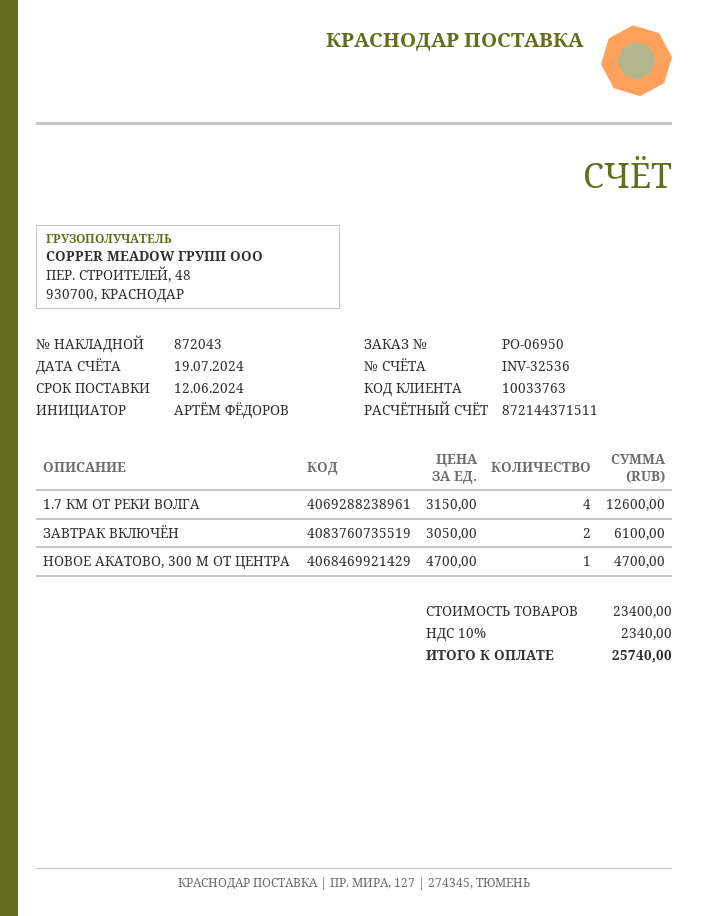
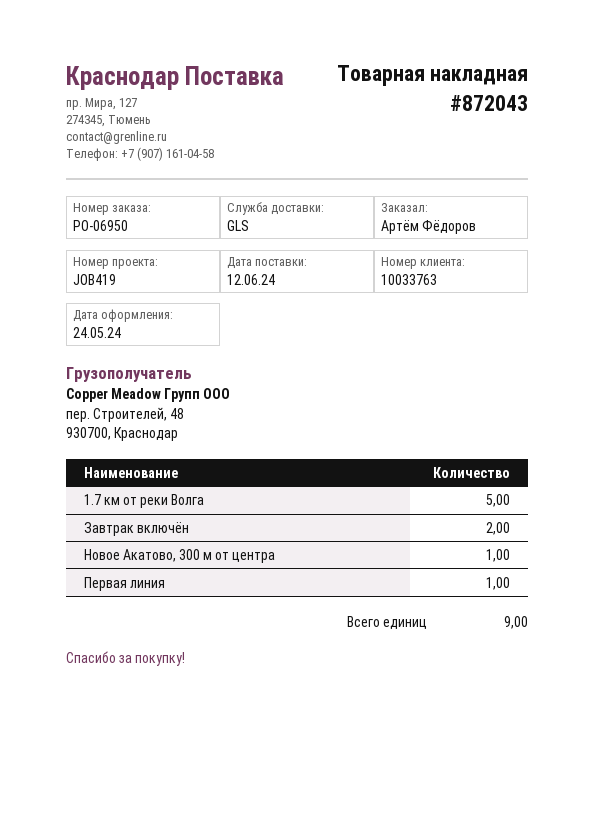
1.7 КМ ОТ РЕКИ ВОЛГА: 4 -> 5
Первая линия: none -> 1

